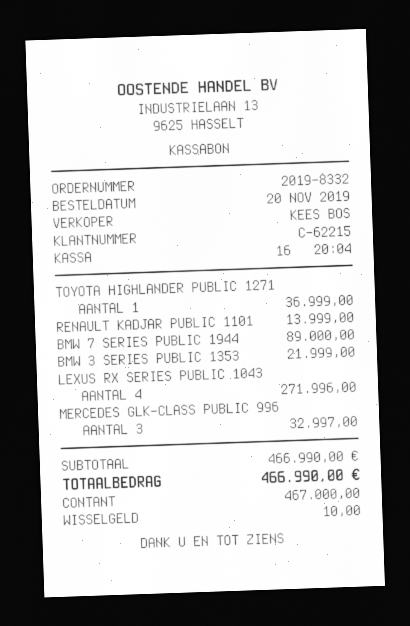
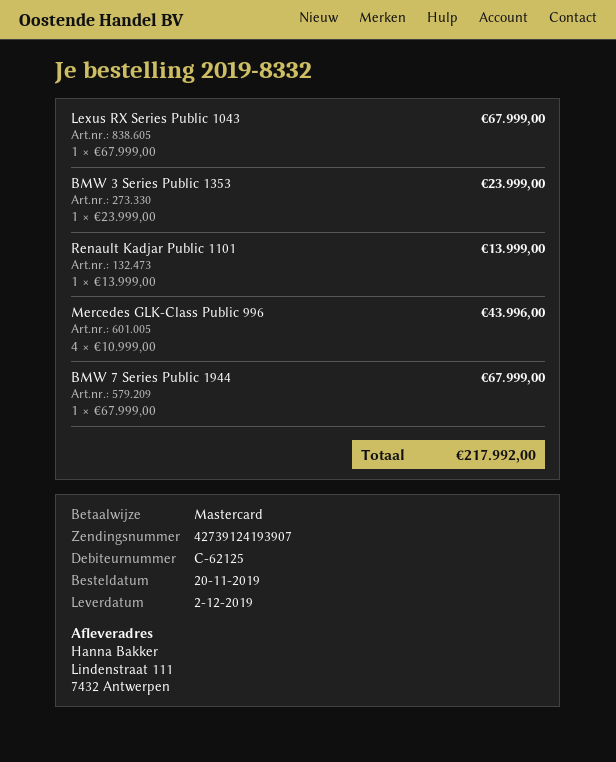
customer number: C-62215 -> C-62125
payment method: cash -> Mastercard
TOYOTA HIGHLANDER PUBLIC 1271: 1 for 36999.00 -> none
BMW 7 SERIES PUBLIC 1944: 1 for 89000.00 -> 1 for 67999.00
BMW 3 SERIES PUBLIC 1353: 1 for 21999.00 -> 1 for 23999.00
LEXUS RX SERIES PUBLIC 1043: 4 for 271996.00 -> 1 for 67999.00
MERCEDES GLK-CLASS PUBLIC 996: 3 for 32997.00 -> 4 for 43996.00
total: 466990.00 -> 217992.00

